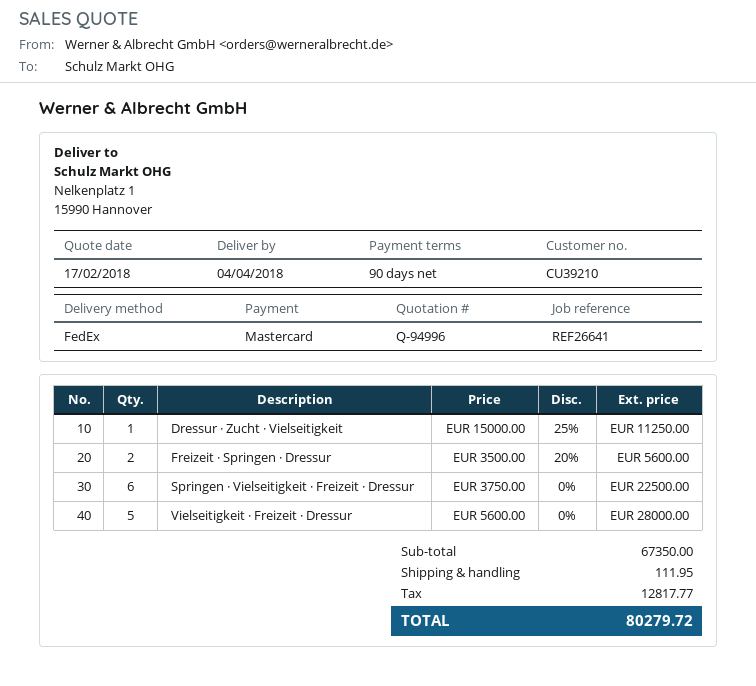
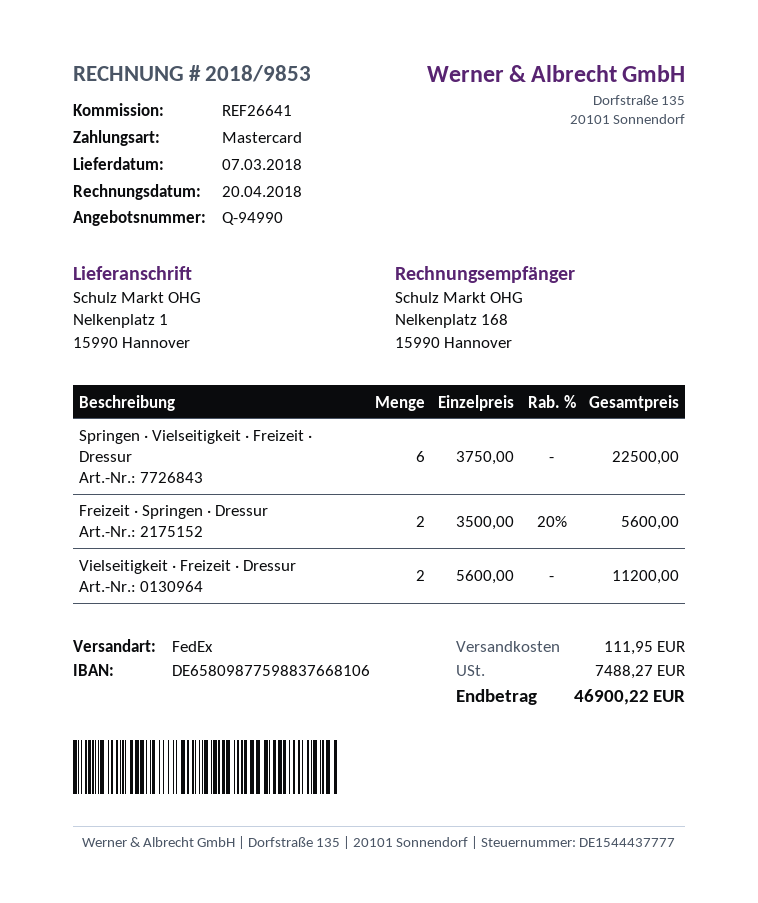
quote number: Q-94996 -> Q-94990
delivery date: 2018-04-04 -> 2018-03-07
Dressur · Zucht · Vielseitigkeit: 1 x 15000.00 - 25% = 11250.00 -> none
Vielseitigkeit · Freizeit · Dressur: 5 x 5600.00 = 28000.00 -> 2 x 5600.00 = 11200.00
tax: 12817.77 -> 7488.27
total: 80279.72 -> 46900.22

